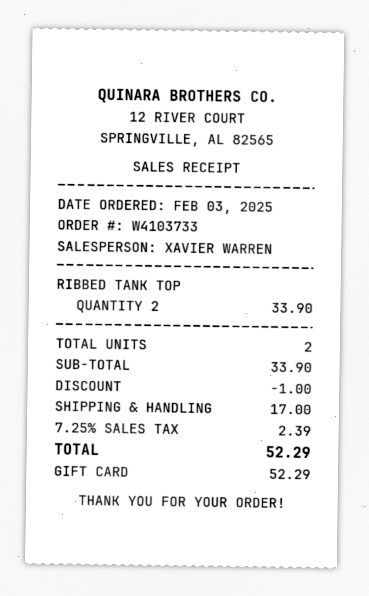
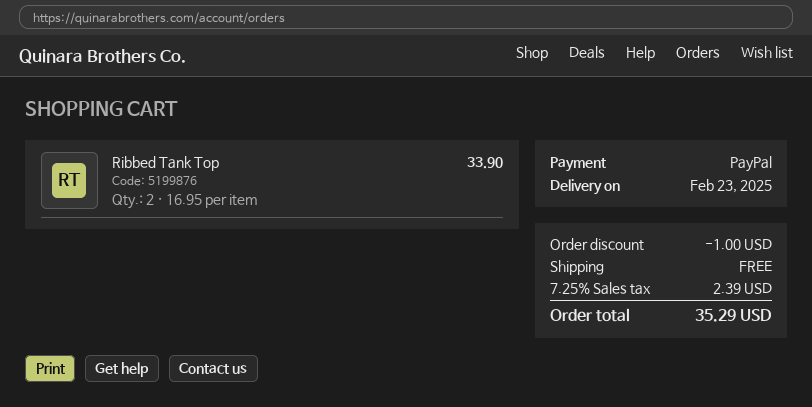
payment method: gift card -> PayPal
shipping: 17.00 -> 0.00
total: 52.29 -> 35.29

